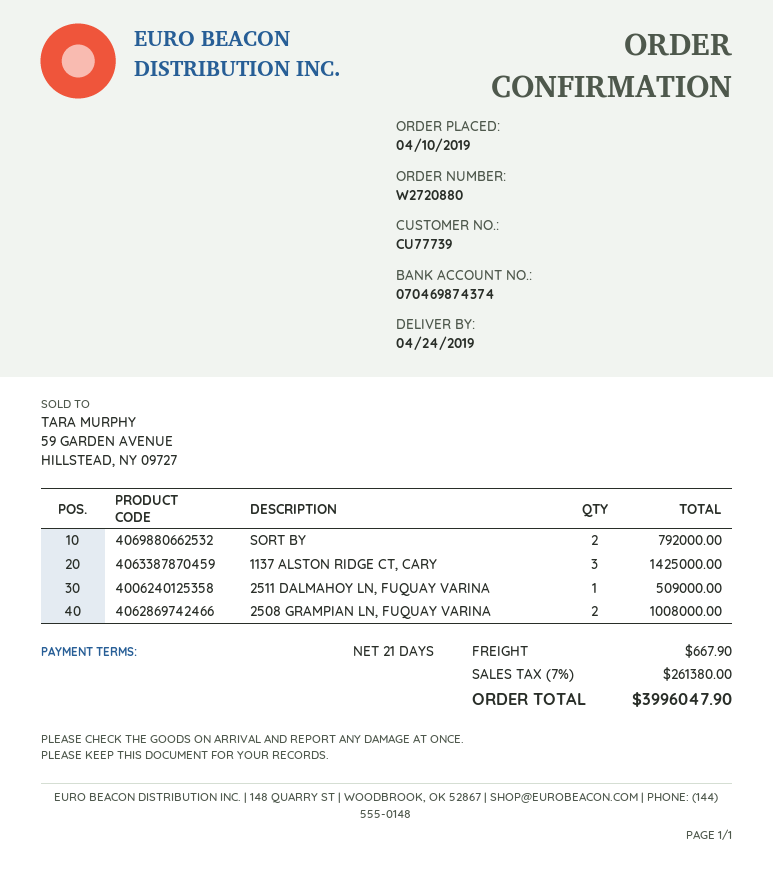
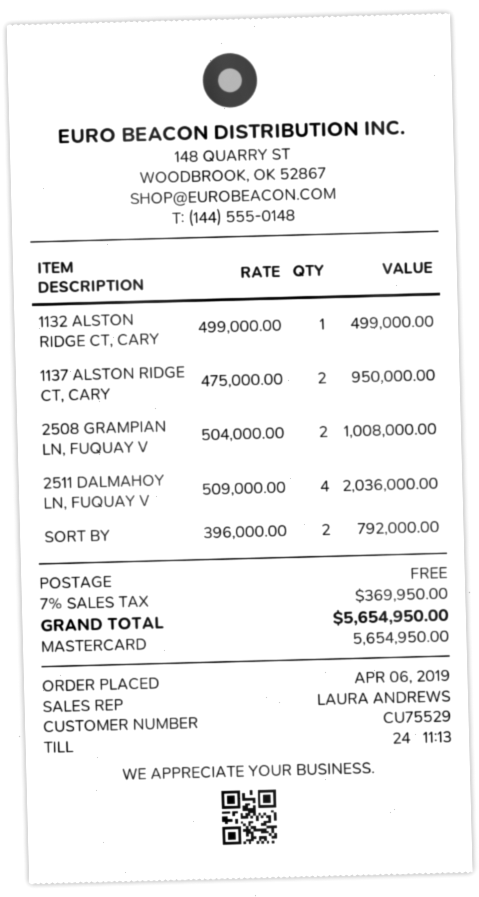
order date: 2019-04-10 -> 2019-04-06
customer number: CU77739 -> CU75529
1137 ALSTON RIDGE CT, CARY: 3 for 1425000.00 -> 2 for 950000.00
2511 DALMAHOY LN, FUQUAY VARINA: 1 for 509000.00 -> 4 for 2036000.00
1132 ALSTON RIDGE CT, CARY: none -> 1 for 499000.00
shipping: 667.90 -> 0.00
tax: 7% = 261380.00 -> 7% = 369950.00
total: 3996047.90 -> 5654950.00

